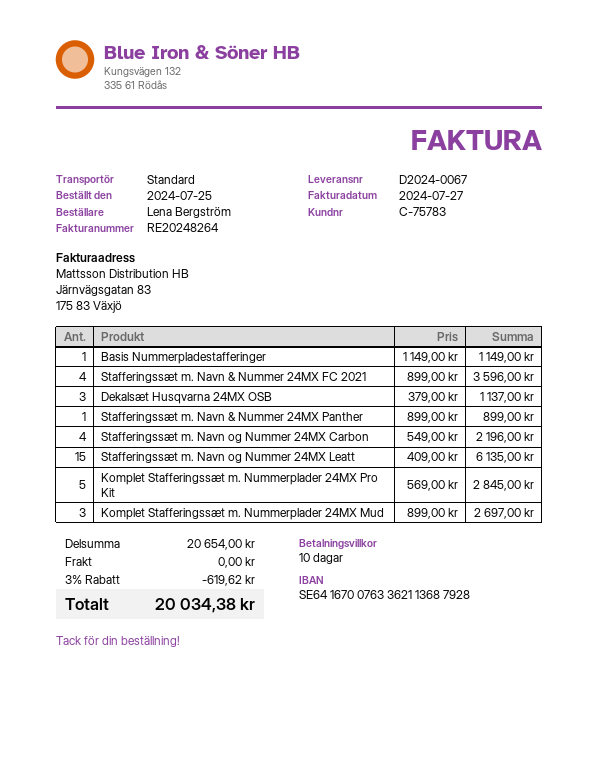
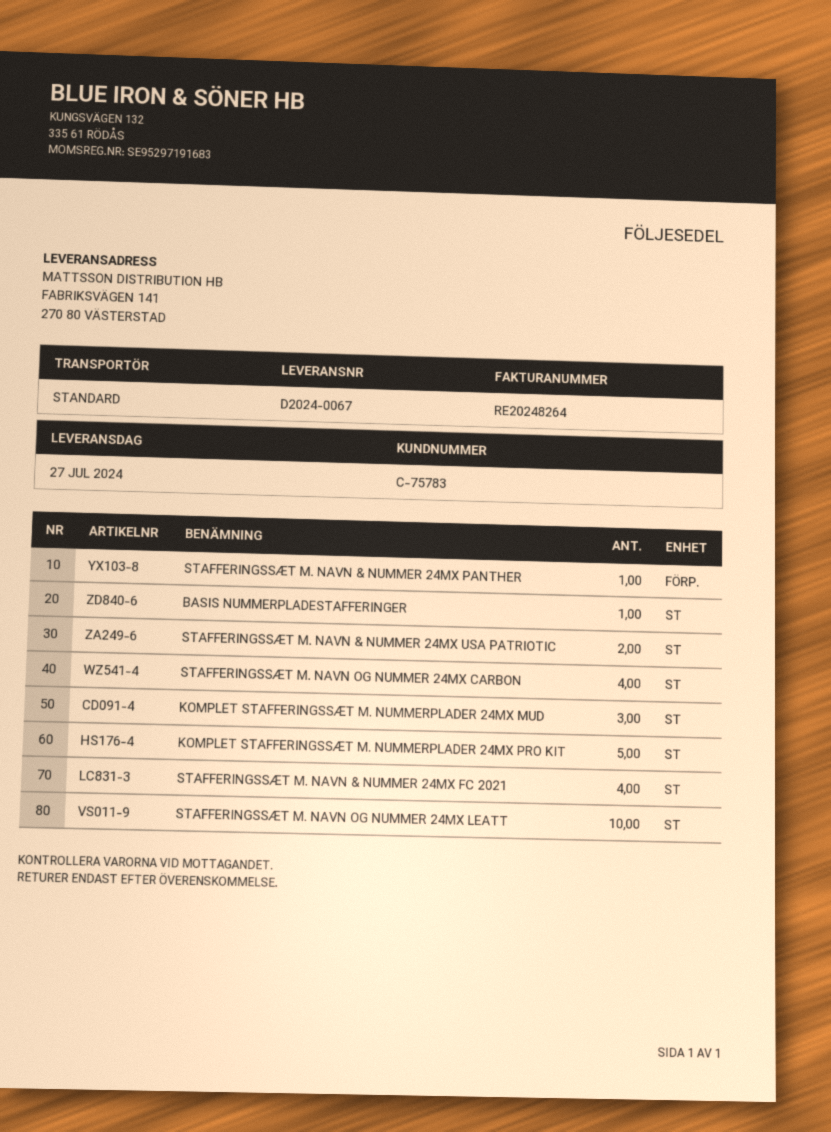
Dekalsæt Husqvarna 24MX OSB: 3 -> none
Stafferingssæt m. Navn og Nummer 24MX Leatt: 15 -> 10
STAFFERINGSSÆT M. NAVN & NUMMER 24MX USA PATRIOTIC: none -> 2

